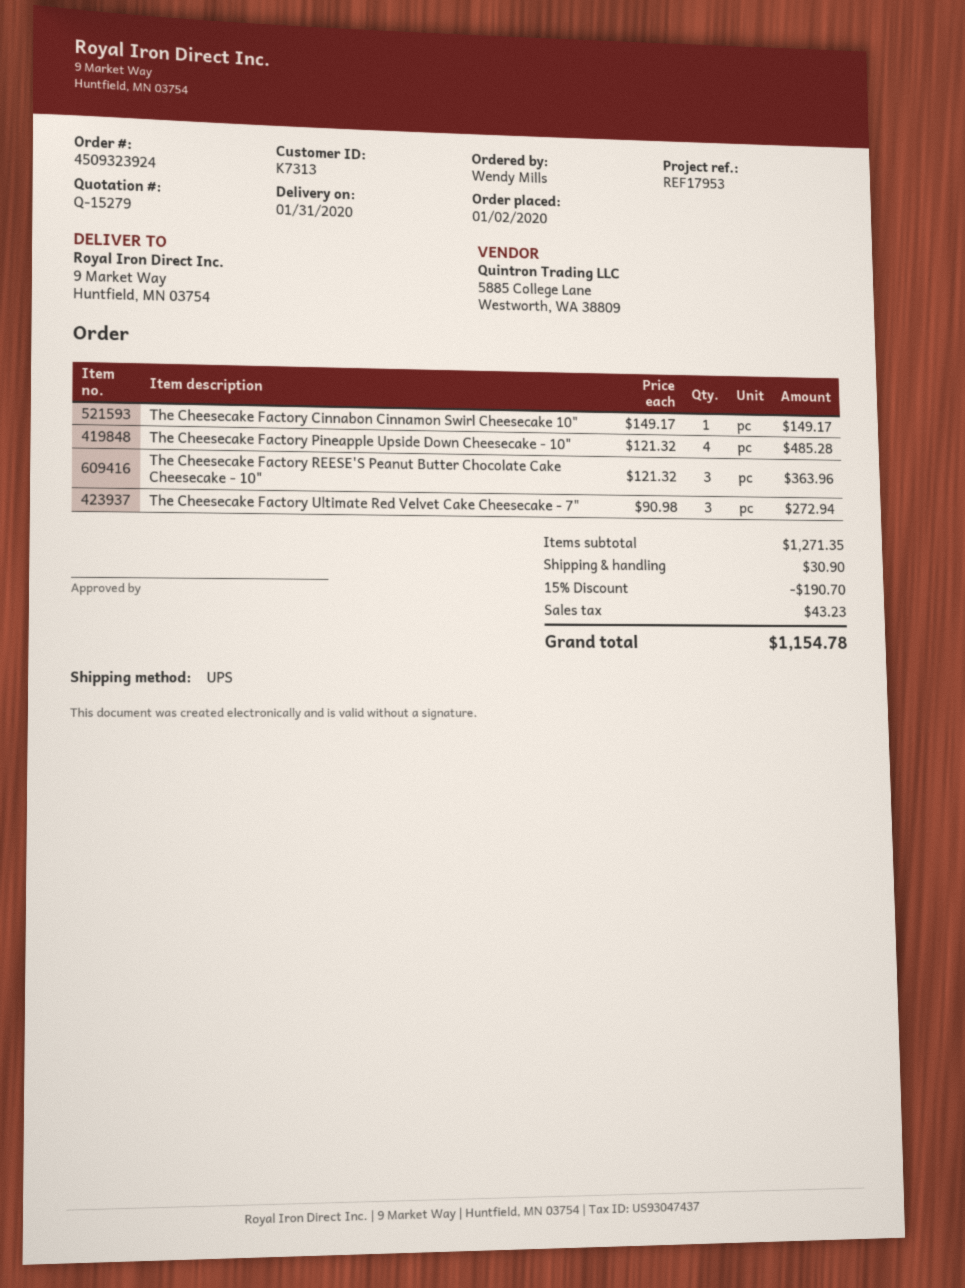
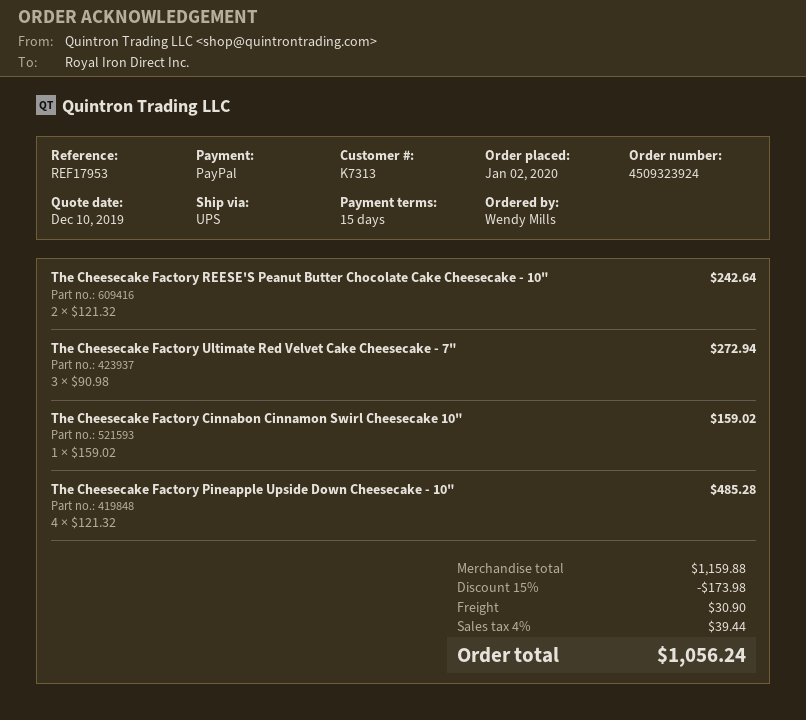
The Cheesecake Factory Cinnabon Cinnamon Swirl Cheesecake 10": 1 x 149.17 = 149.17 -> 1 x 159.02 = 159.02
The Cheesecake Factory REESE'S Peanut Butter Chocolate Cake Cheesecake - 10": 3 x 121.32 = 363.96 -> 2 x 121.32 = 242.64
subtotal: 1271.35 -> 1159.88
discount: 15% = 190.70 -> 15% = 173.98
tax: 43.23 -> 39.44
total: 1154.78 -> 1056.24

